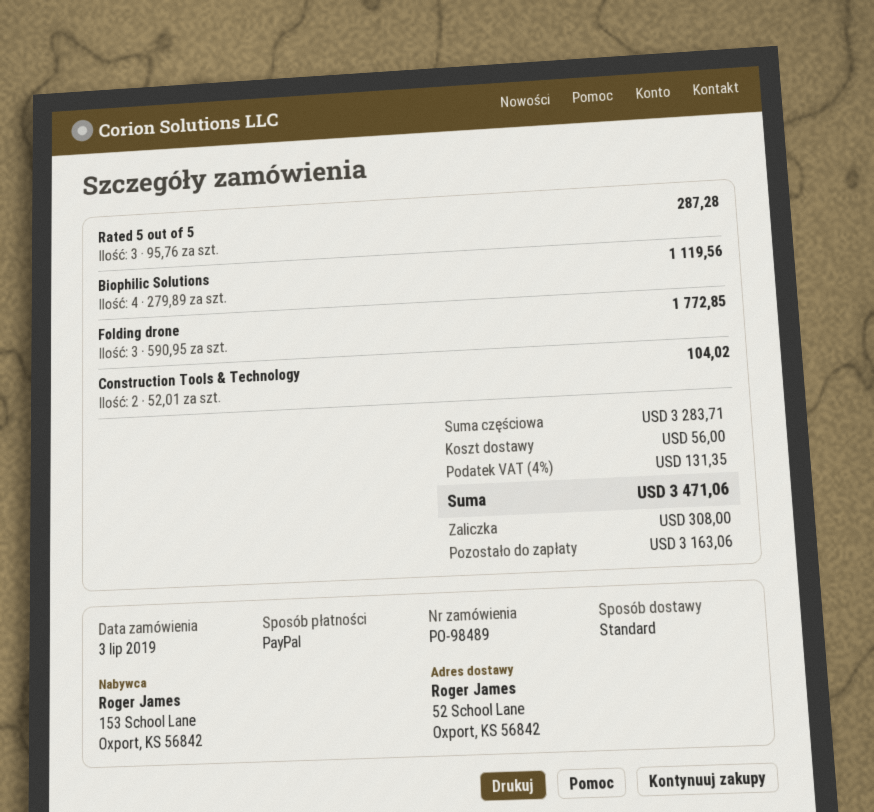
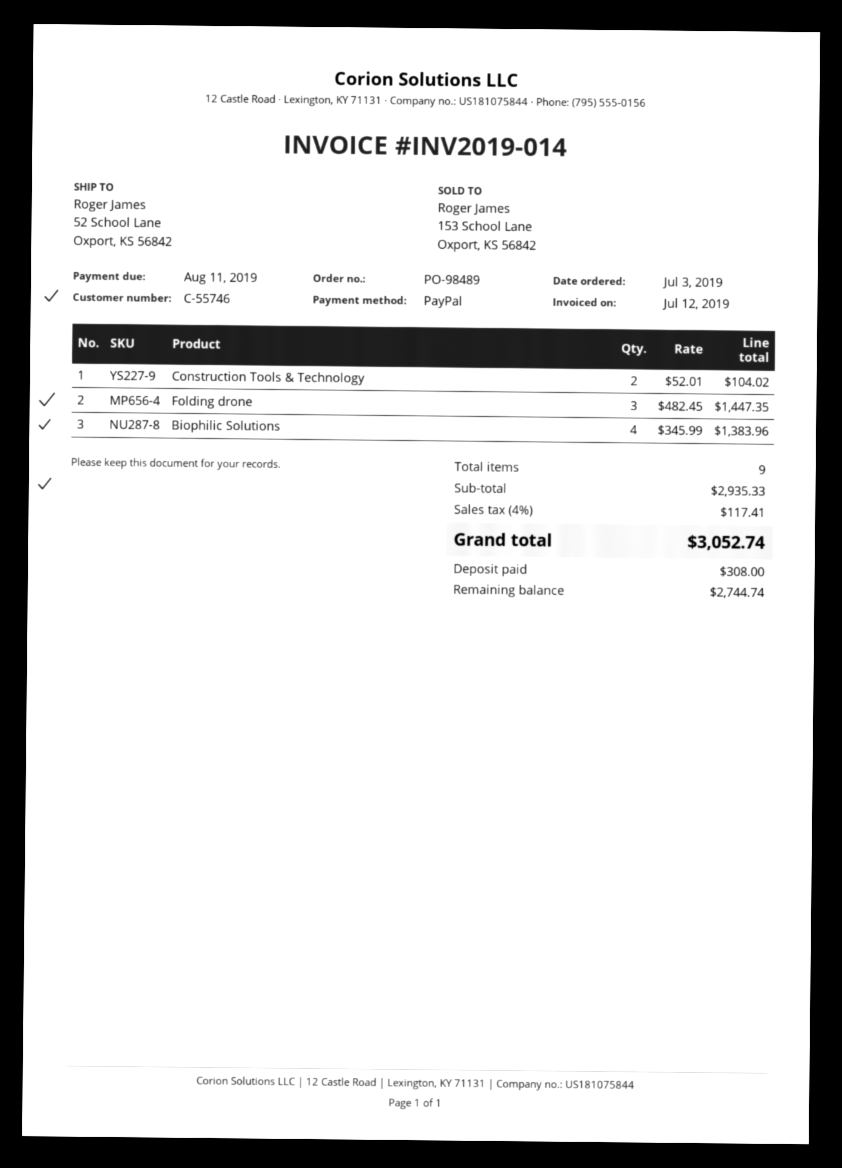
Rated 5 out of 5: 3 x 95.76 = 287.28 -> none
Biophilic Solutions: 4 x 279.89 = 1119.56 -> 4 x 345.99 = 1383.96
Folding drone: 3 x 590.95 = 1772.85 -> 3 x 482.45 = 1447.35
subtotal: 3283.71 -> 2935.33
shipping: 56.00 -> none
tax: 4% = 131.35 -> 4% = 117.41
total: 3471.06 -> 3052.74
balance: 3163.06 -> 2744.74

